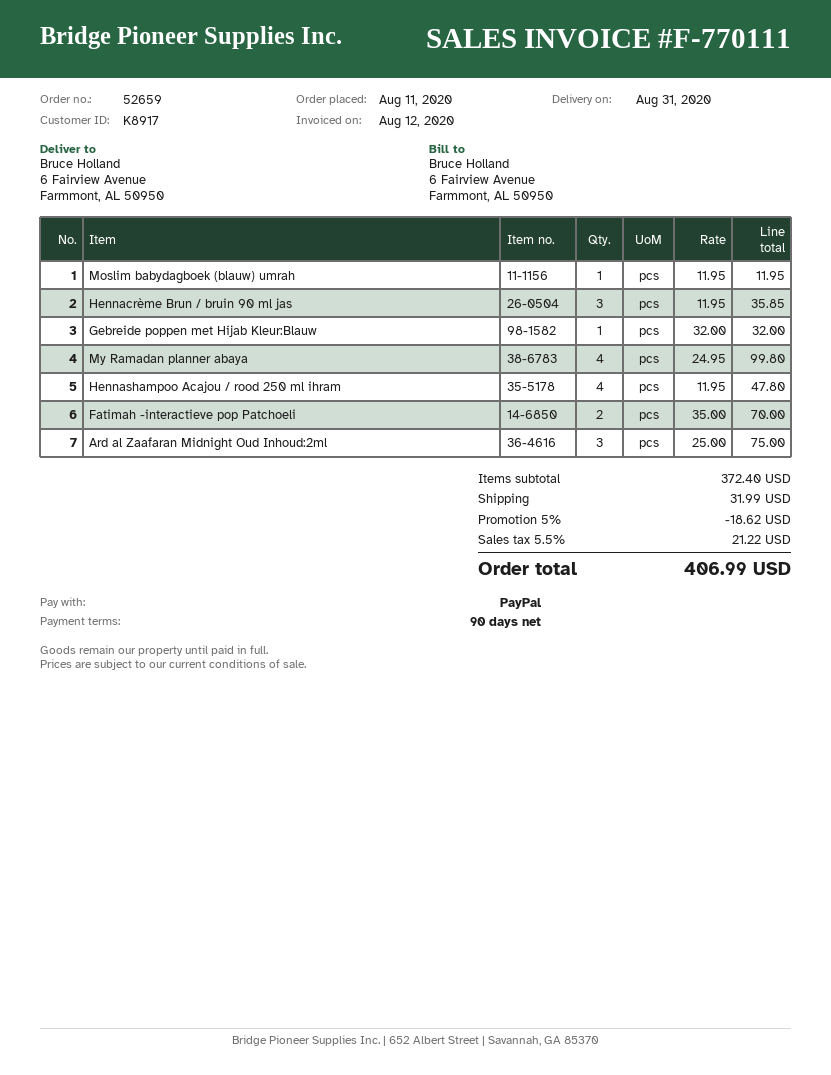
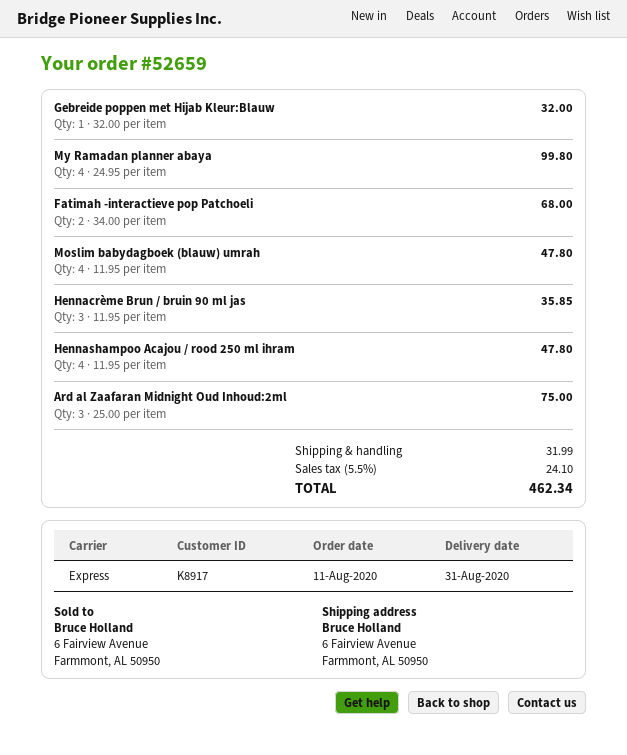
Moslim babydagboek (blauw) umrah: 1 x 11.95 = 11.95 -> 4 x 11.95 = 47.80
Fatimah -interactieve pop Patchoeli: 2 x 35.00 = 70.00 -> 2 x 34.00 = 68.00
discount: 5% = 18.62 -> none
tax: 5.5% = 21.22 -> 5.5% = 24.10
total: 406.99 -> 462.34

